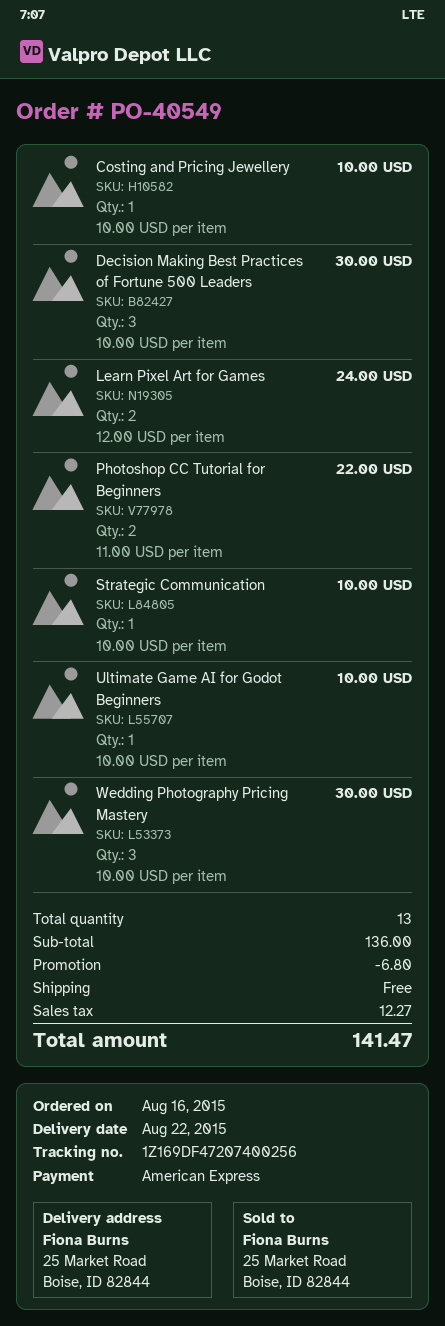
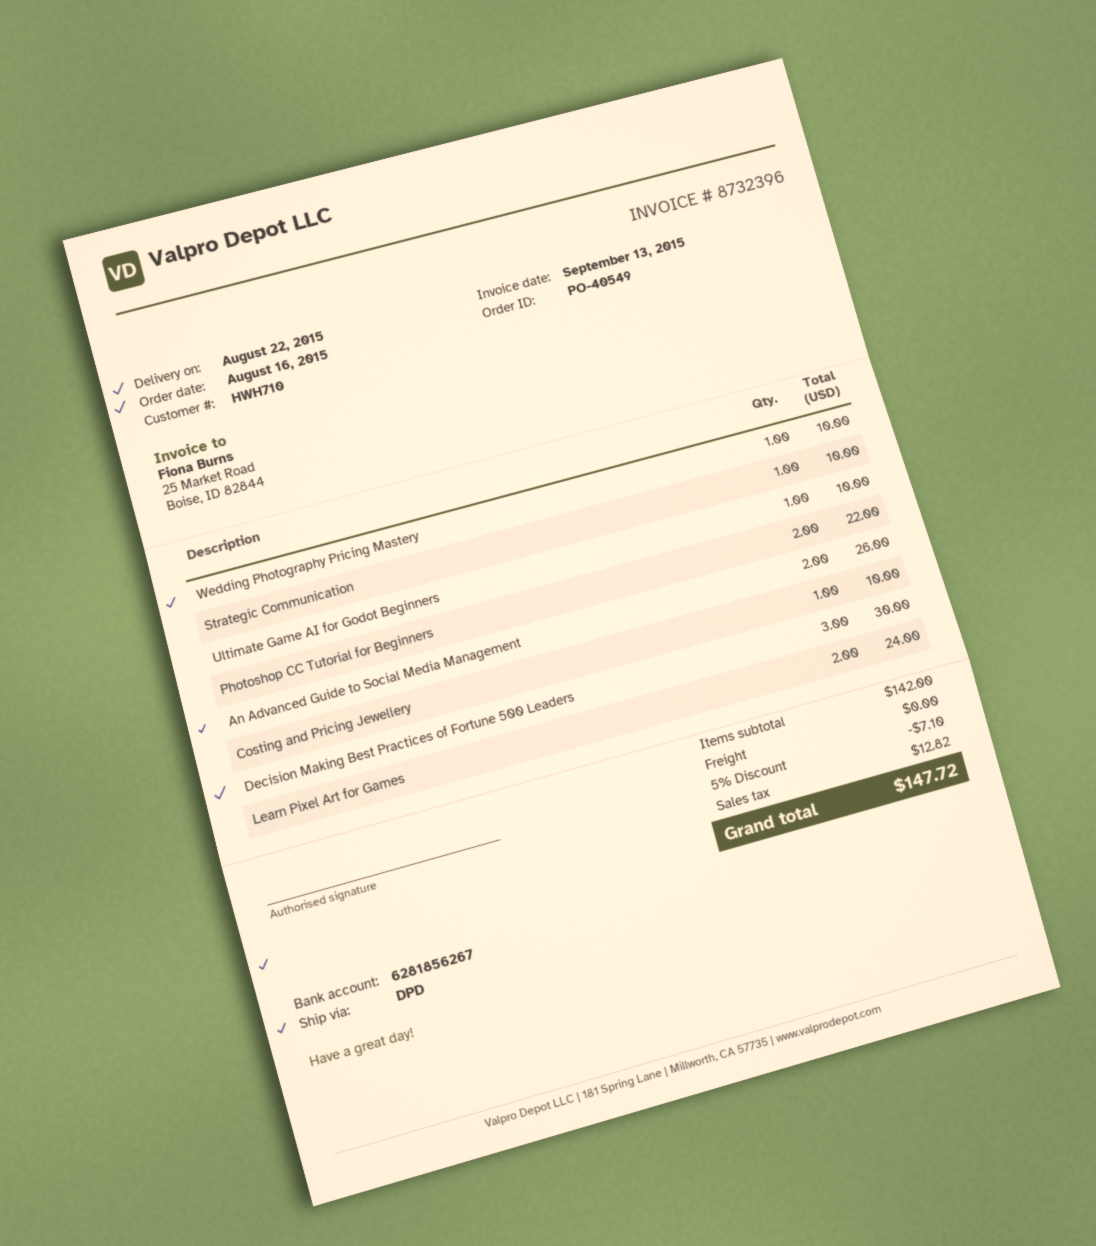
Wedding Photography Pricing Mastery: 3 for 30.00 -> 1 for 10.00
An Advanced Guide to Social Media Management: none -> 2 for 26.00
subtotal: 136.00 -> 142.00
discount: 6.80 -> 7.10
tax: 12.27 -> 12.82
total: 141.47 -> 147.72

